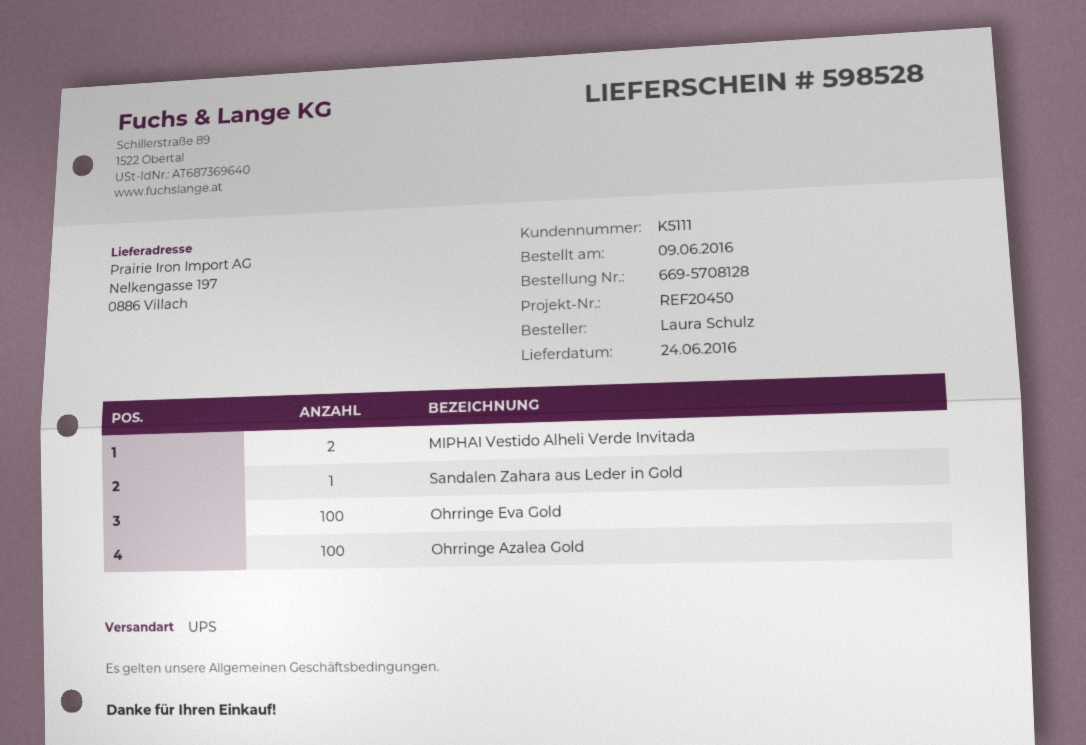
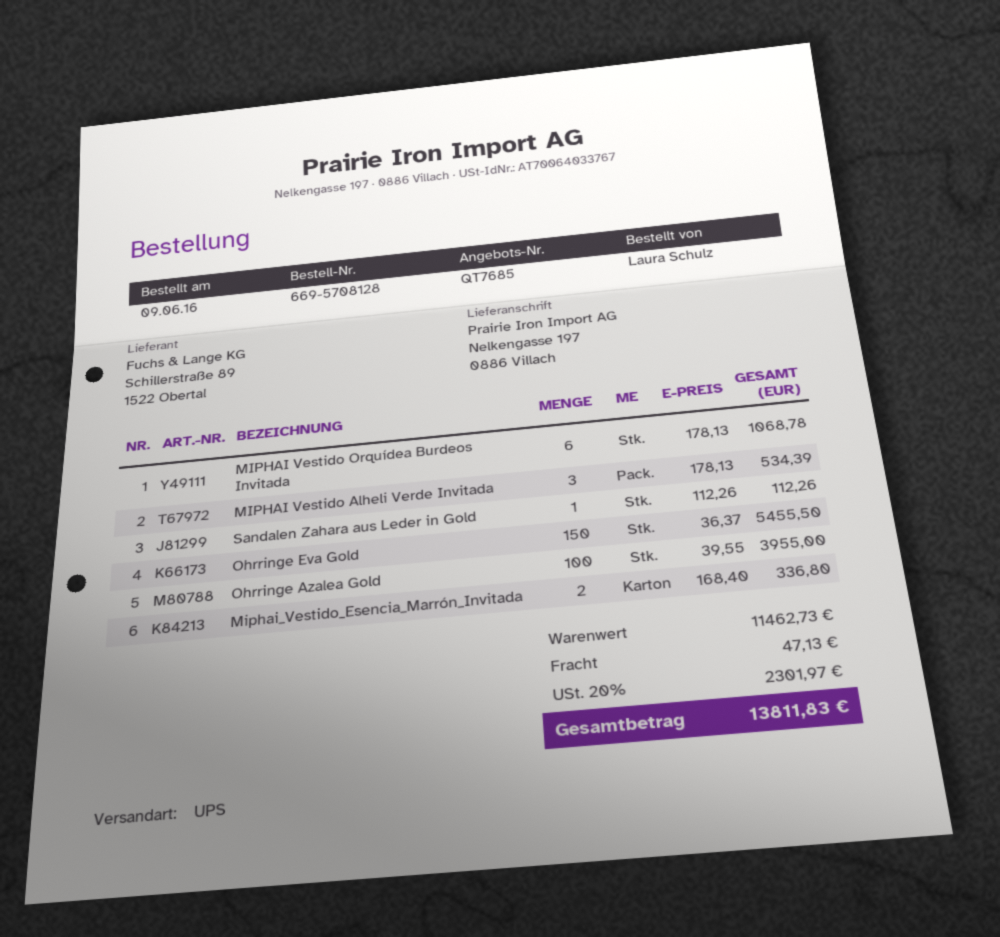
MIPHAI Vestido Alheli Verde Invitada: 2 -> 3
Ohrringe Eva Gold: 100 -> 150
MIPHAI Vestido Orquídea Burdeos Invitada: none -> 6
Miphai_Vestido_Esencia_Marrón_Invitada: none -> 2

